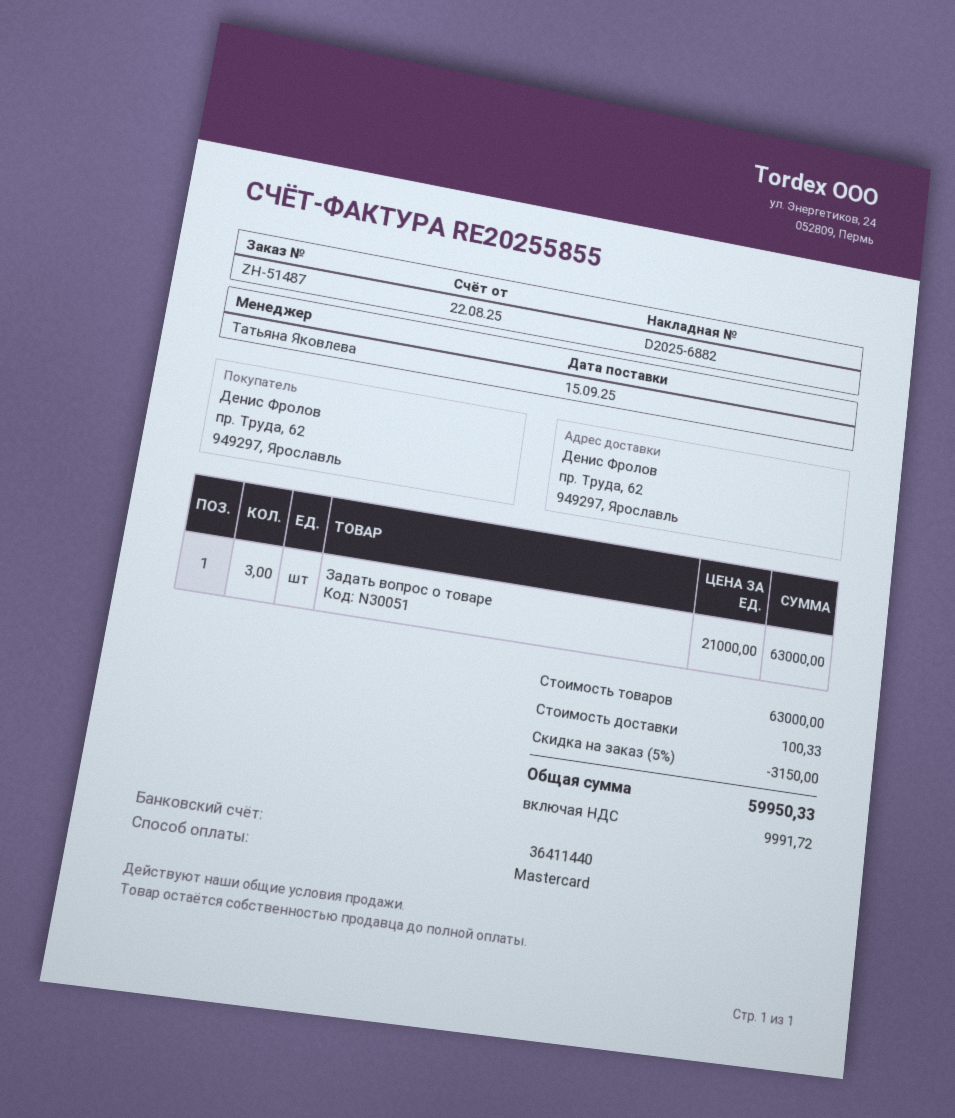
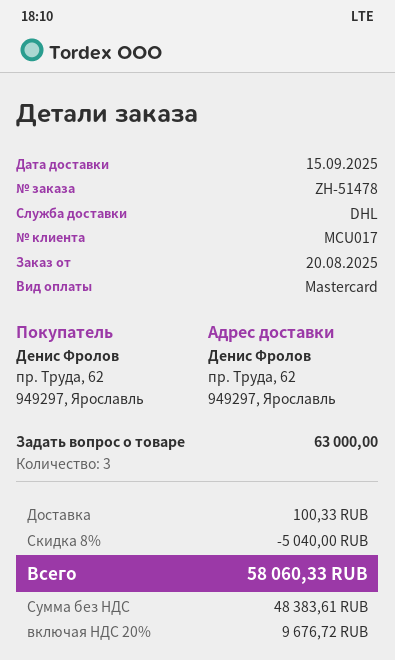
order number: ZH-51487 -> ZH-51478
discount: 5% = 3150.00 -> 8% = 5040.00
tax: 9991.72 -> 9676.72
total: 59950.33 -> 58060.33

